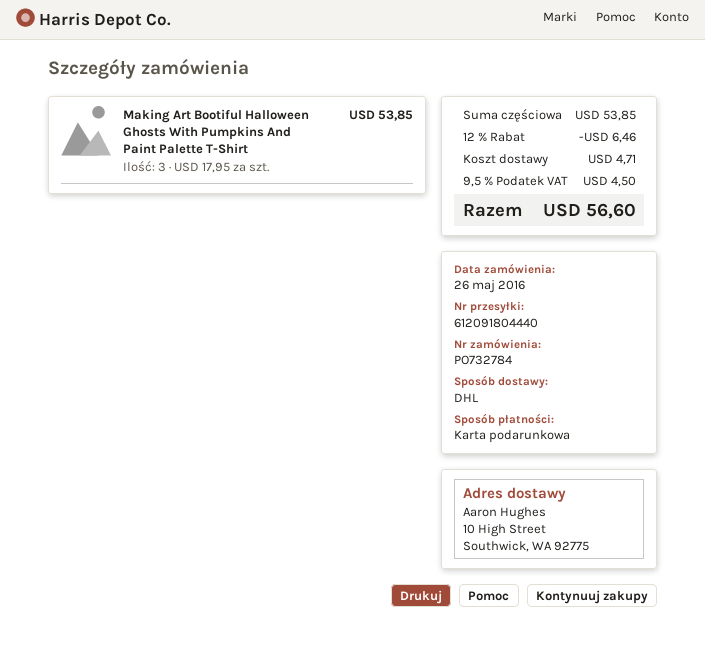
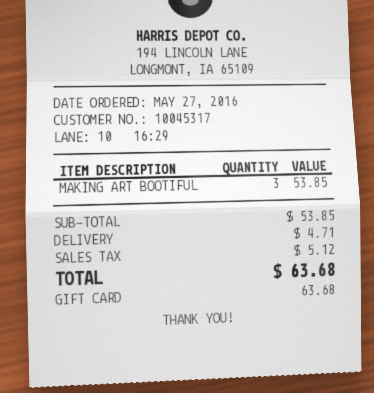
order date: 2016-05-26 -> 2016-05-27
discount: 12% = 6.46 -> none
tax: 4.50 -> 5.12
total: 56.60 -> 63.68

